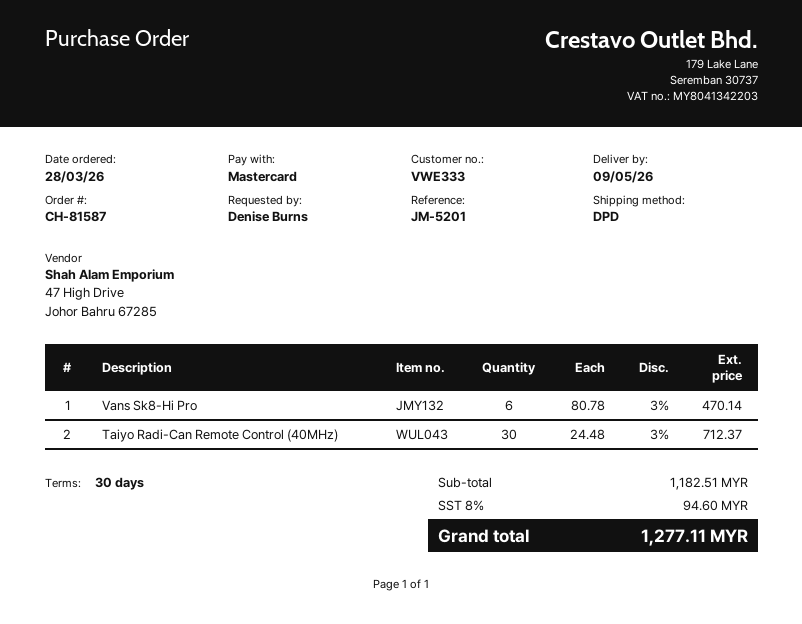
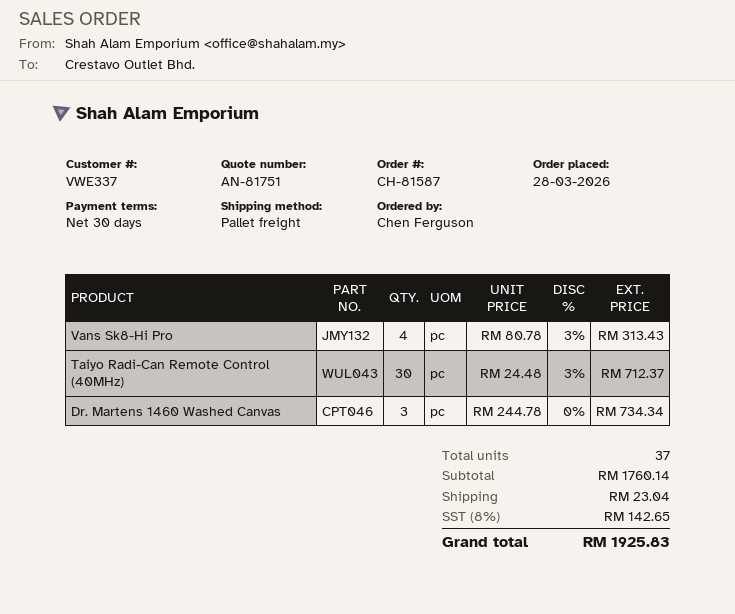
customer number: VWE333 -> VWE337
ordered by: Denise Burns -> Chen Ferguson
shipping method: DPD -> pallet freight
Vans Sk8-Hi Pro: 6 x 80.78 - 3% = 470.14 -> 4 x 80.78 - 3% = 313.43
Dr. Martens 1460 Washed Canvas: none -> 3 x 244.78 = 734.34
subtotal: 1182.51 -> 1760.14
shipping: none -> 23.04
tax: 8% = 94.60 -> 8% = 142.65
total: 1277.11 -> 1925.83

